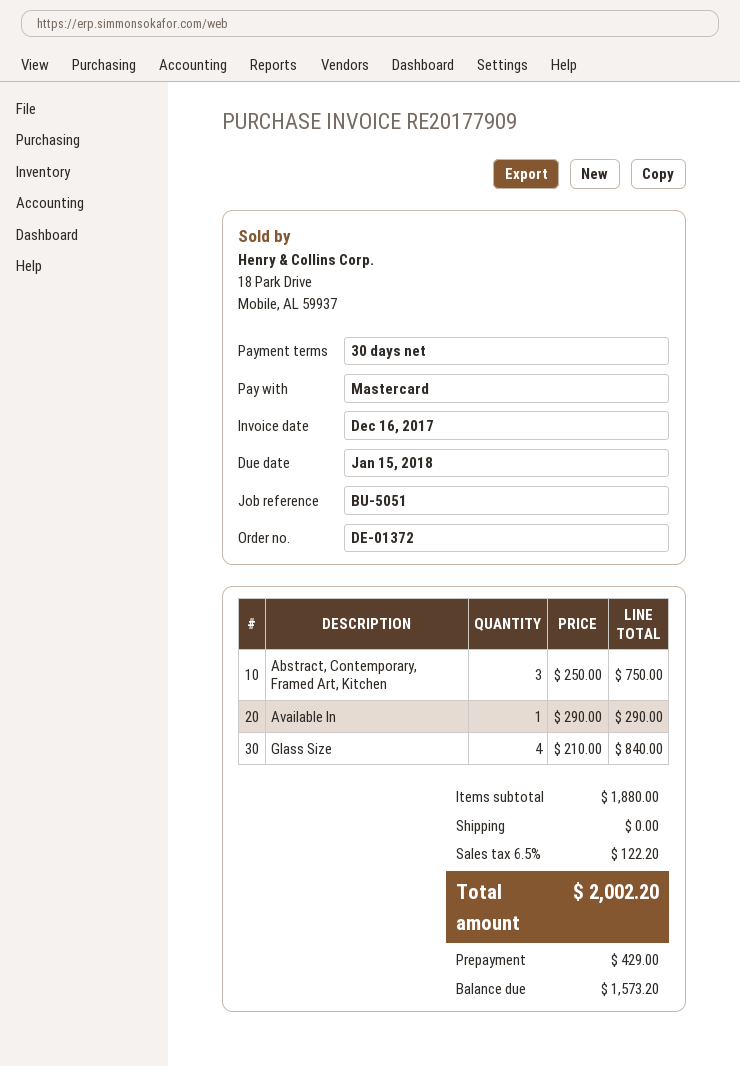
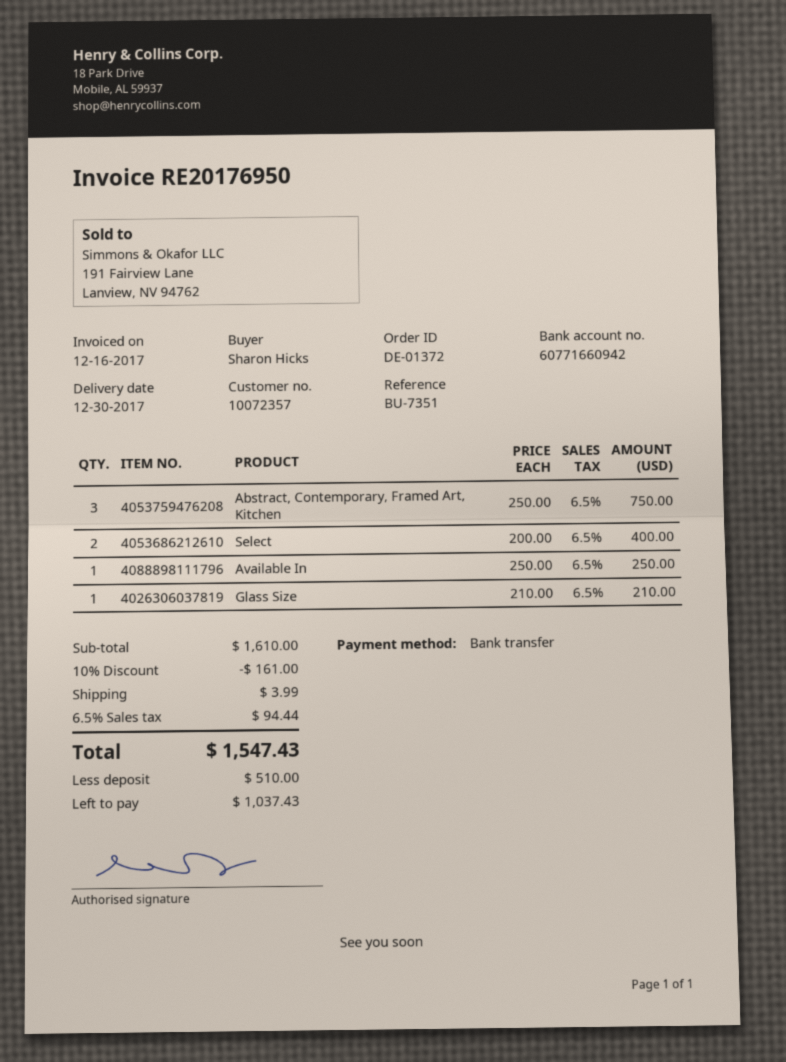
invoice number: RE20177909 -> RE20176950
reference: BU-5051 -> BU-7351
payment method: Mastercard -> bank transfer
Available In: 1 x 290.00 = 290.00 -> 1 x 250.00 = 250.00
Glass Size: 4 x 210.00 = 840.00 -> 1 x 210.00 = 210.00
Select: none -> 2 x 200.00 = 400.00
subtotal: 1880.00 -> 1610.00
discount: none -> 10% = 161.00
shipping: 0.00 -> 3.99
tax: 6.5% = 122.20 -> 6.5% = 94.44
total: 2002.20 -> 1547.43
deposit: 429.00 -> 510.00
balance: 1573.20 -> 1037.43

